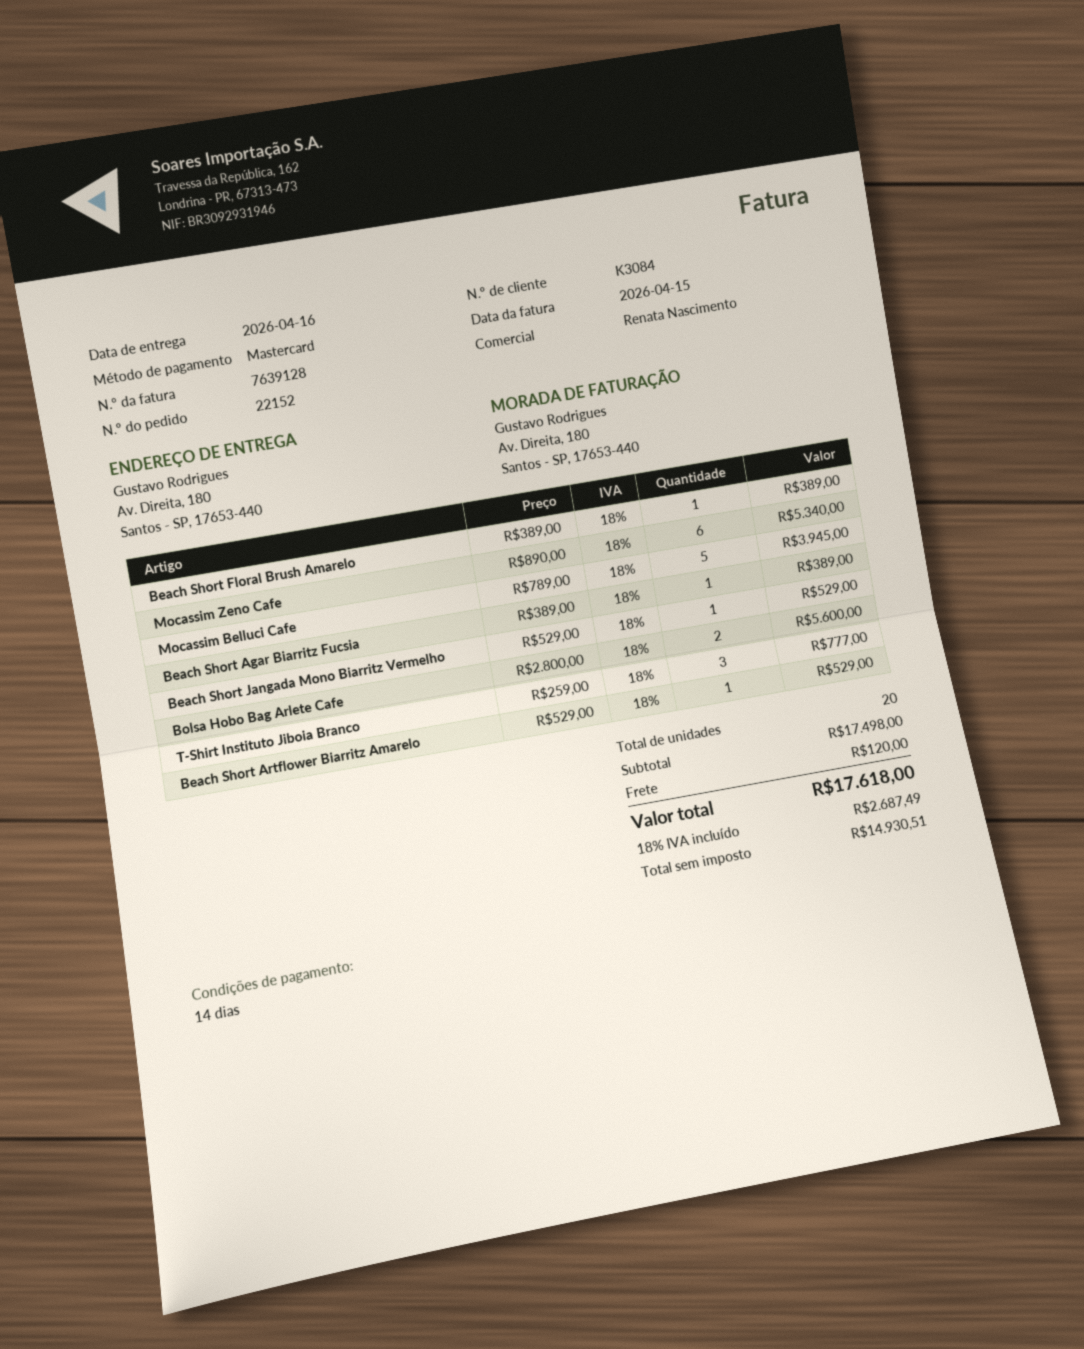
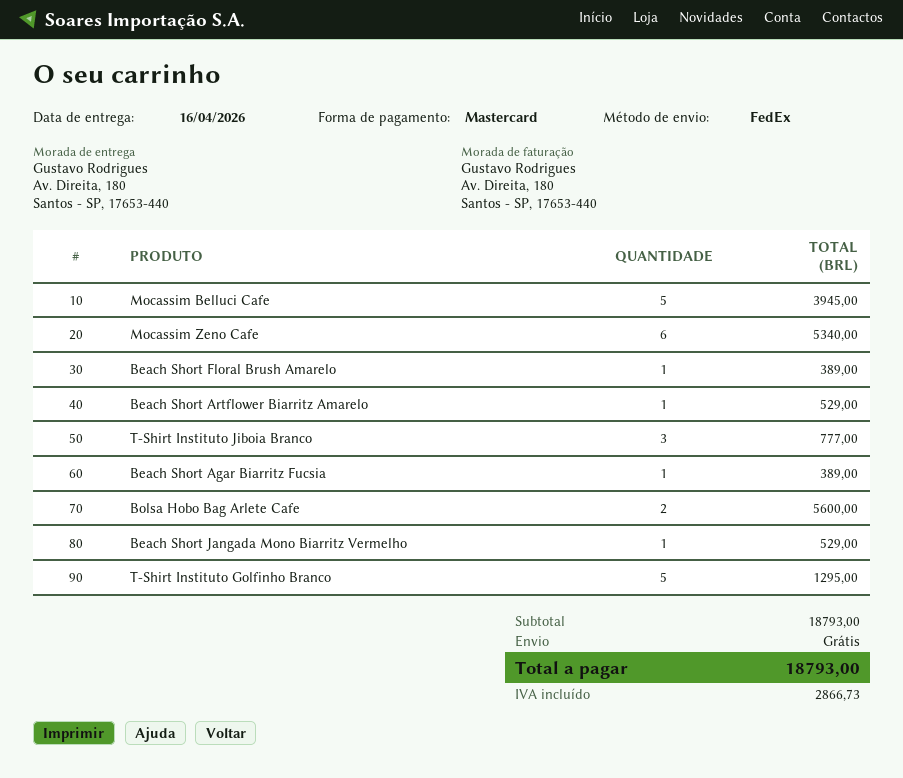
T-Shirt Instituto Golfinho Branco: none -> 5 for 1295.00
subtotal: 17498.00 -> 18793.00
shipping: 120.00 -> 0.00
tax: 2687.49 -> 2866.73
total: 17618.00 -> 18793.00

